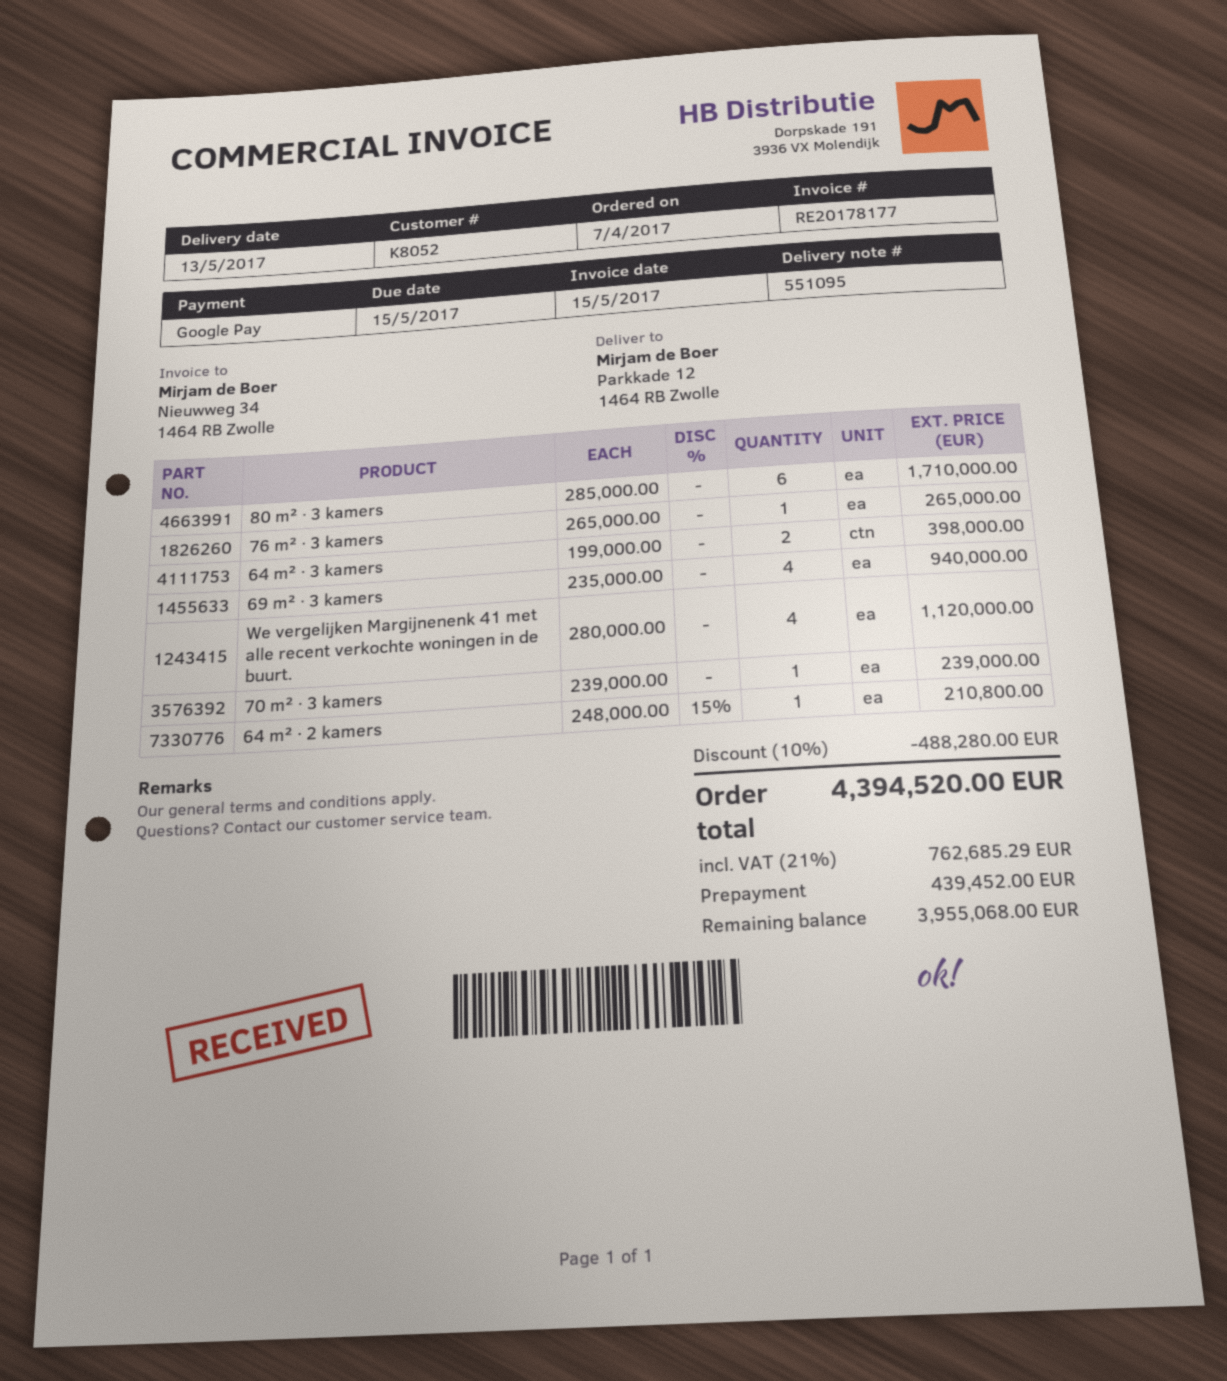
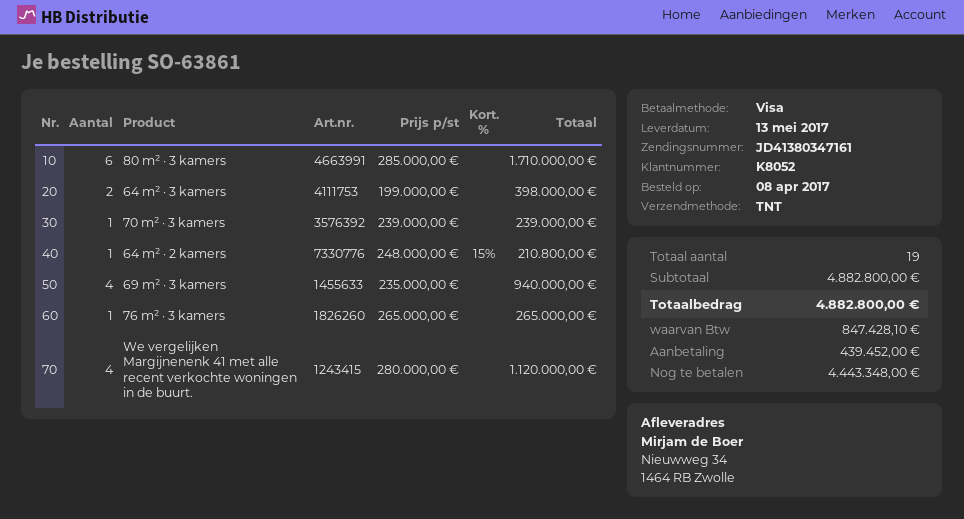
order date: 2017-04-07 -> 2017-04-08
payment method: Google Pay -> Visa
ship to: Parkkade 12, 1464 RB Zwolle -> Nieuwweg 34, 1464 RB Zwolle
discount: 10% = 488280.00 -> none
tax: 762685.29 -> 847428.10
total: 4394520.00 -> 4882800.00
balance: 3955068.00 -> 4443348.00

